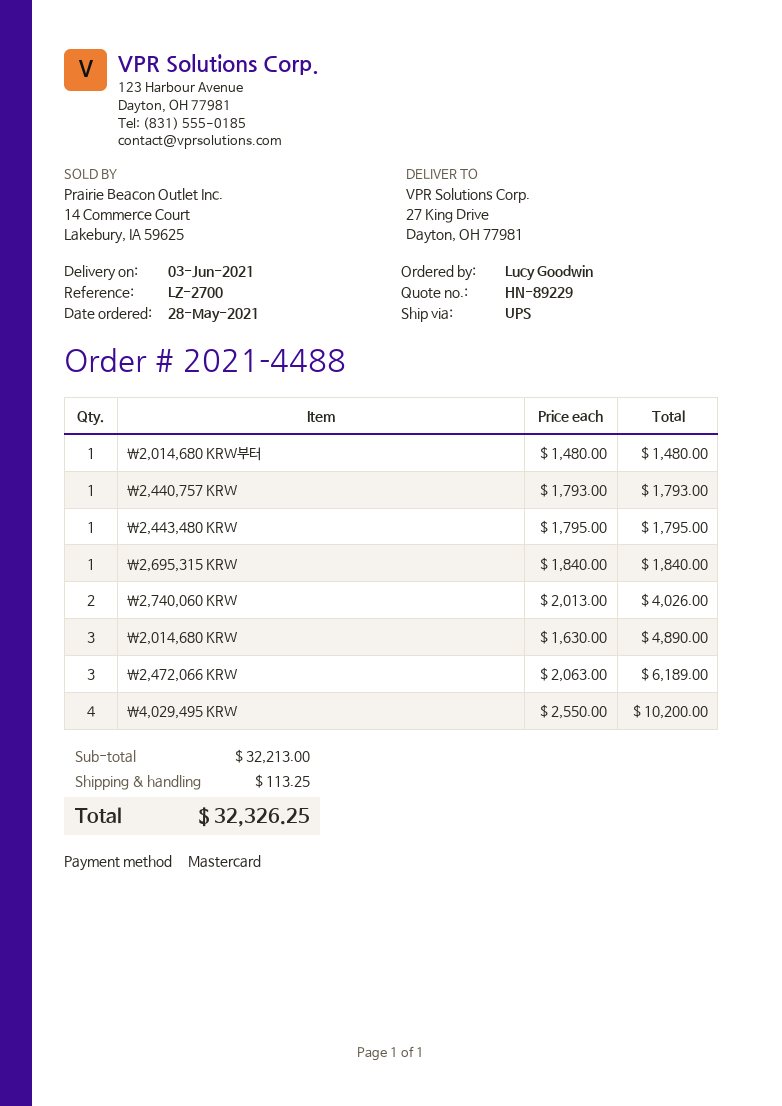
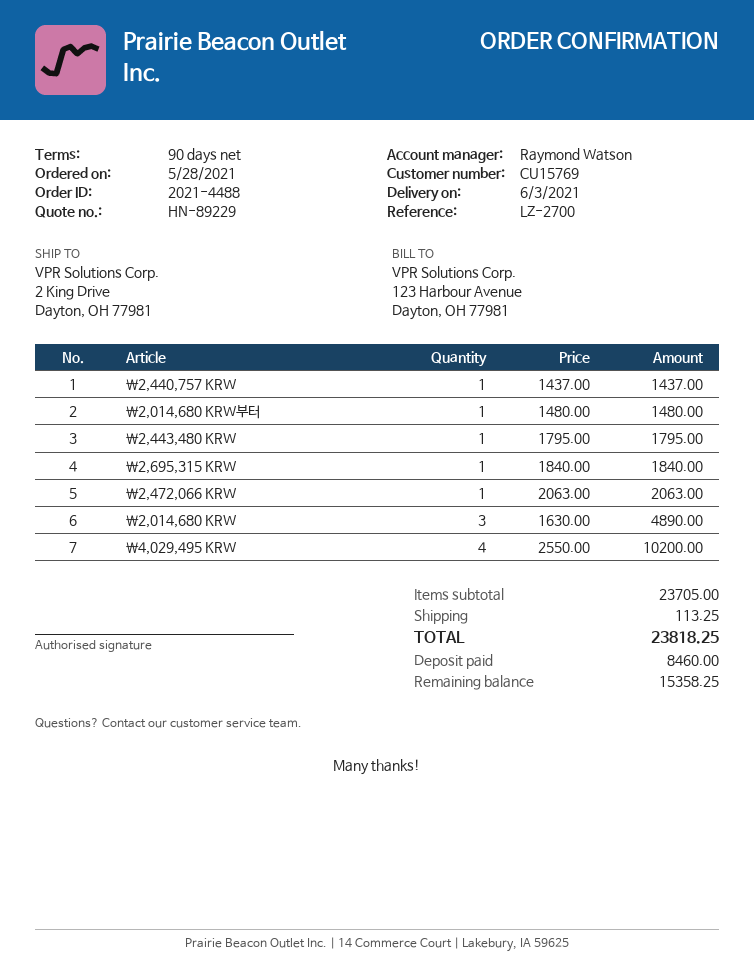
ship to: 27 King Drive, Dayton, OH 77981 -> 2 King Drive, Dayton, OH 77981
₩2,440,757 KRW: 1 x 1793.00 = 1793.00 -> 1 x 1437.00 = 1437.00
₩2,740,060 KRW: 2 x 2013.00 = 4026.00 -> none
₩2,472,066 KRW: 3 x 2063.00 = 6189.00 -> 1 x 2063.00 = 2063.00
subtotal: 32213.00 -> 23705.00
total: 32326.25 -> 23818.25

